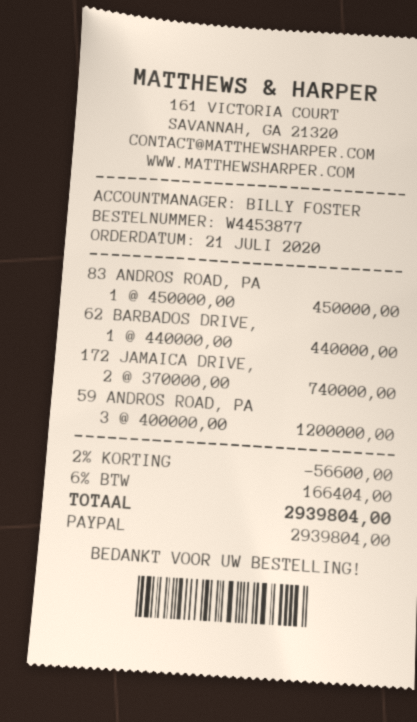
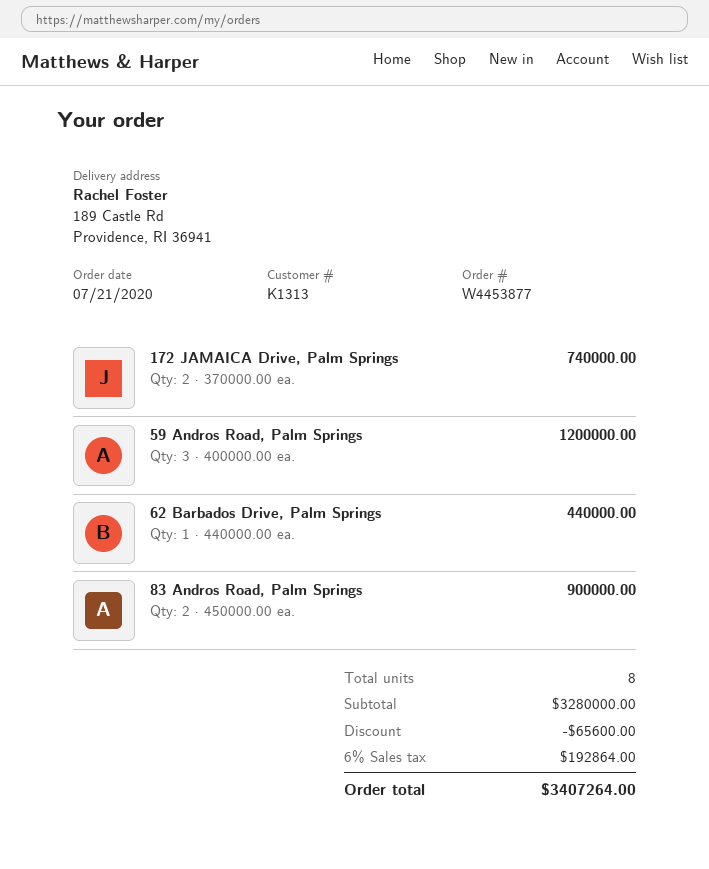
83 ANDROS ROAD, PA: 1 x 450000.00 = 450000.00 -> 2 x 450000.00 = 900000.00
discount: 56600.00 -> 65600.00
tax: 6% = 166404.00 -> 6% = 192864.00
total: 2939804.00 -> 3407264.00

